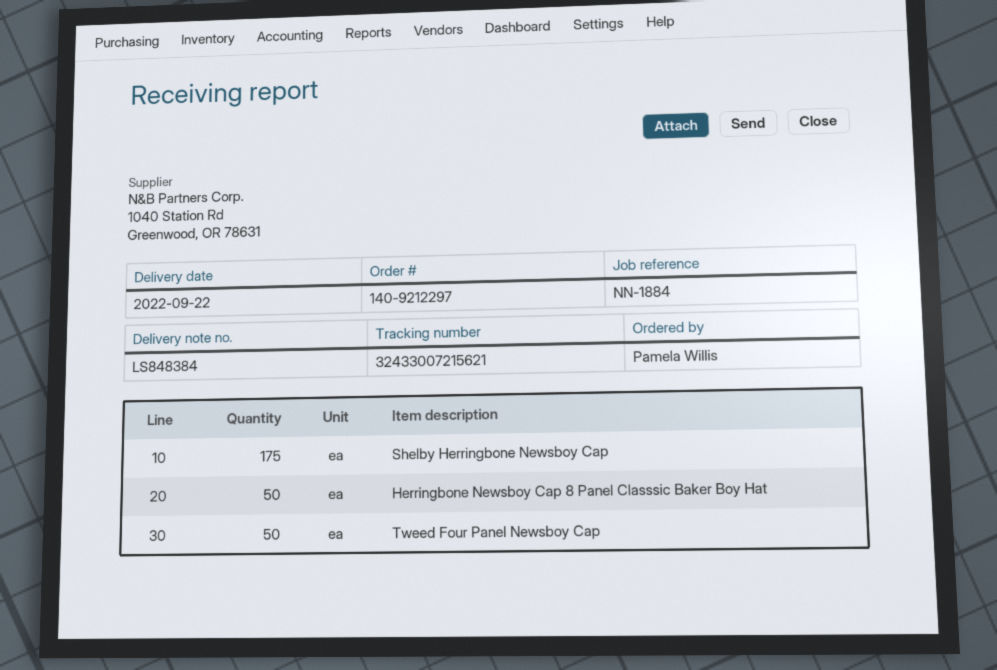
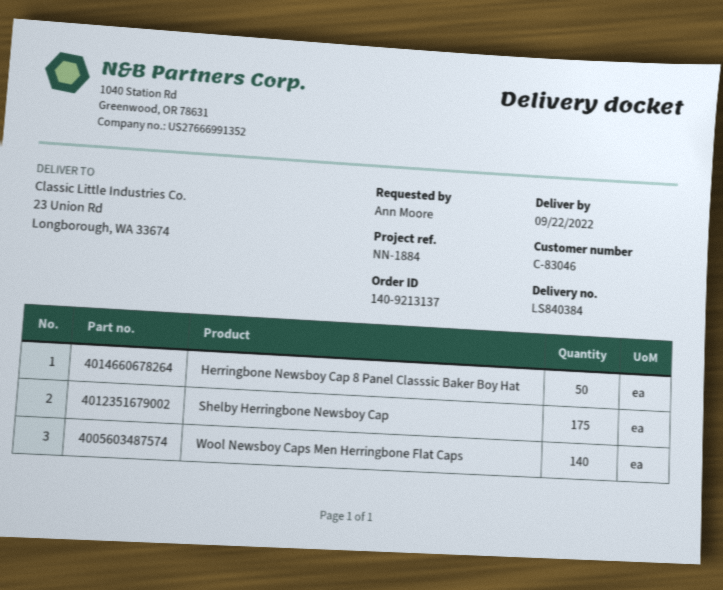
order number: 140-9212297 -> 140-9213137
delivery note number: LS848384 -> LS840384
ordered by: Pamela Willis -> Ann Moore
Tweed Four Panel Newsboy Cap: 50 -> none
Wool Newsboy Caps Men Herringbone Flat Caps: none -> 140

